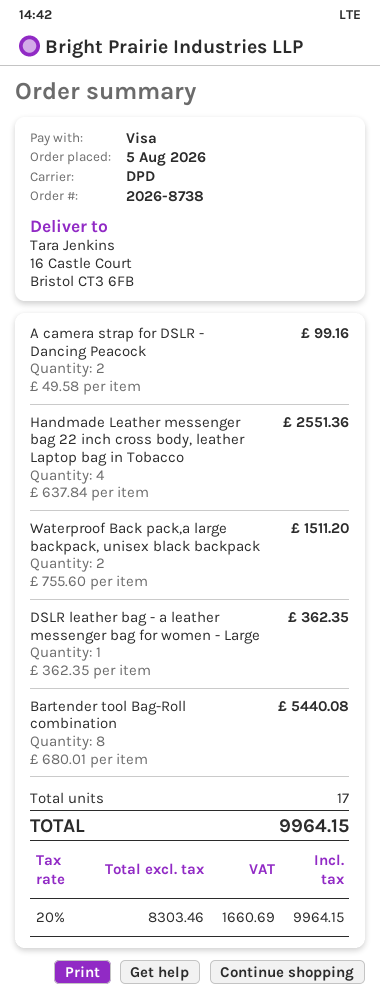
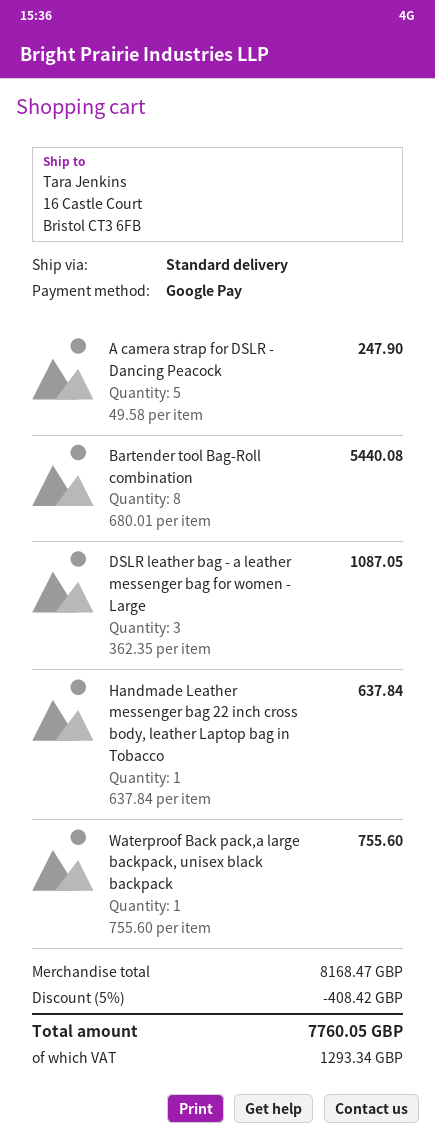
payment method: Visa -> Google Pay
shipping method: DPD -> standard
A camera strap for DSLR - Dancing Peacock: 2 x 49.58 = 99.16 -> 5 x 49.58 = 247.90
Handmade Leather messenger bag 22 inch cross body, leather Laptop bag in Tobacco: 4 x 637.84 = 2551.36 -> 1 x 637.84 = 637.84
Waterproof Back pack,a large backpack, unisex black backpack: 2 x 755.60 = 1511.20 -> 1 x 755.60 = 755.60
DSLR leather bag - a leather messenger bag for women - Large: 1 x 362.35 = 362.35 -> 3 x 362.35 = 1087.05
discount: none -> 5% = 408.42
tax: 1660.69 -> 1293.34
total: 9964.15 -> 7760.05

